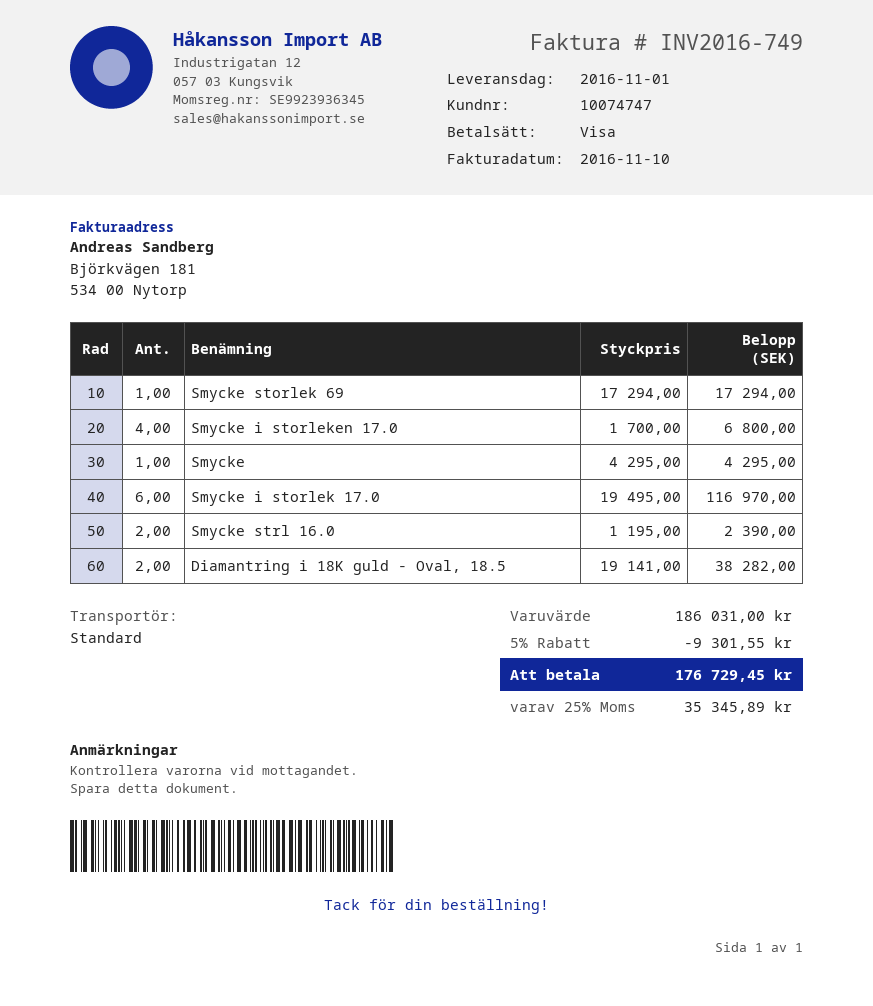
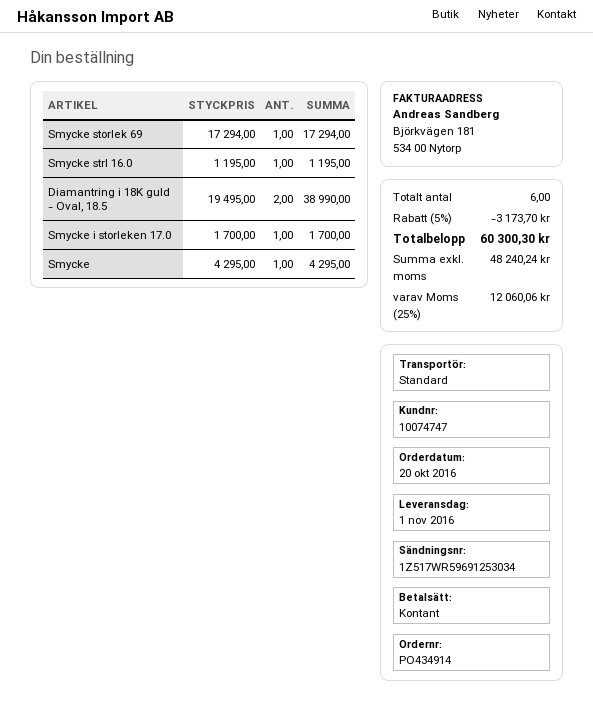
payment method: Visa -> cash
Smycke i storleken 17.0: 4 x 1700.00 = 6800.00 -> 1 x 1700.00 = 1700.00
Smycke i storlek 17.0: 6 x 19495.00 = 116970.00 -> none
Smycke strl 16.0: 2 x 1195.00 = 2390.00 -> 1 x 1195.00 = 1195.00
Diamantring i 18K guld - Oval, 18.5: 2 x 19141.00 = 38282.00 -> 2 x 19495.00 = 38990.00
discount: 5% = 9301.55 -> 5% = 3173.70
tax: 25% = 35345.89 -> 25% = 12060.06
total: 176729.45 -> 60300.30

